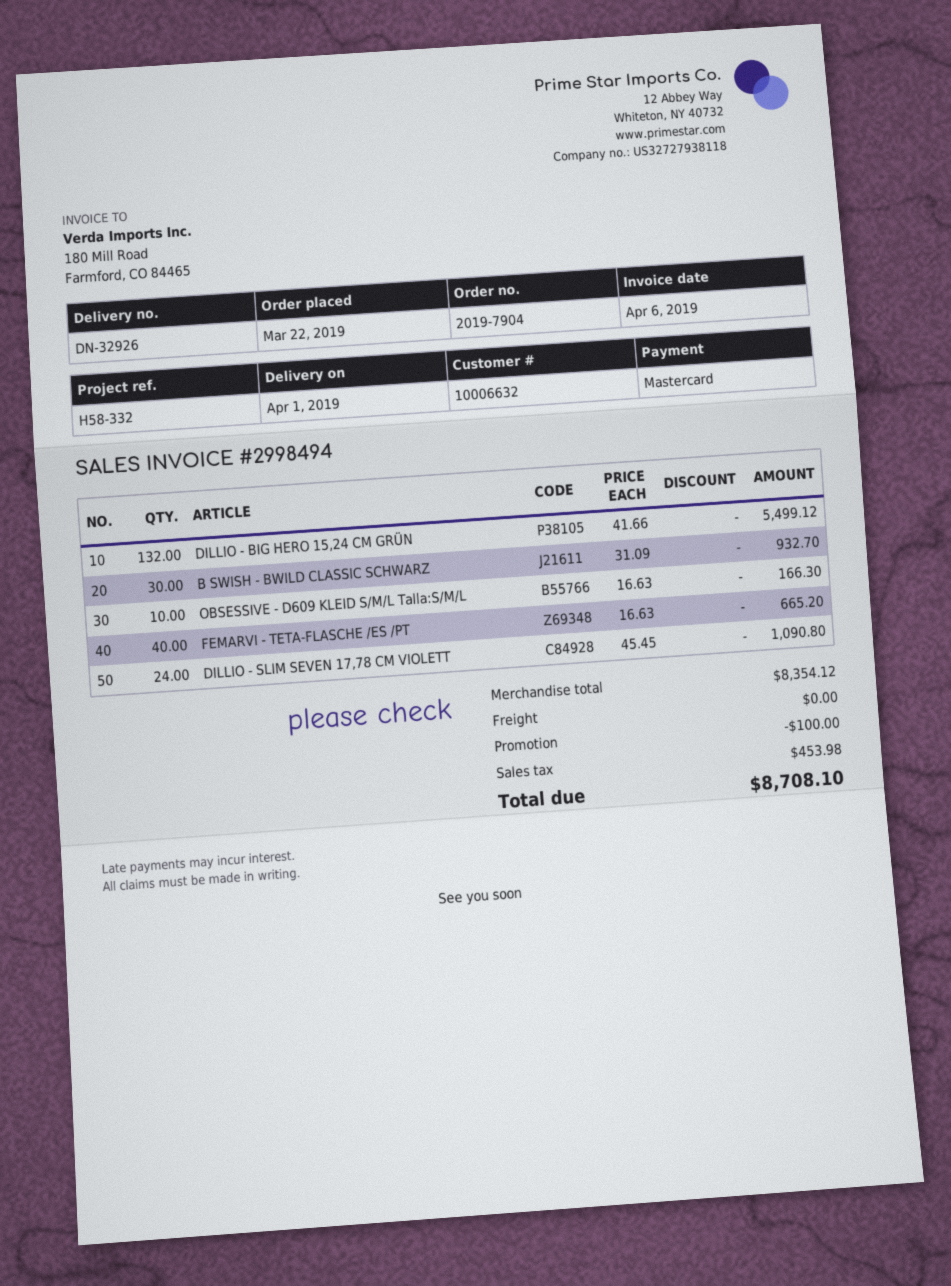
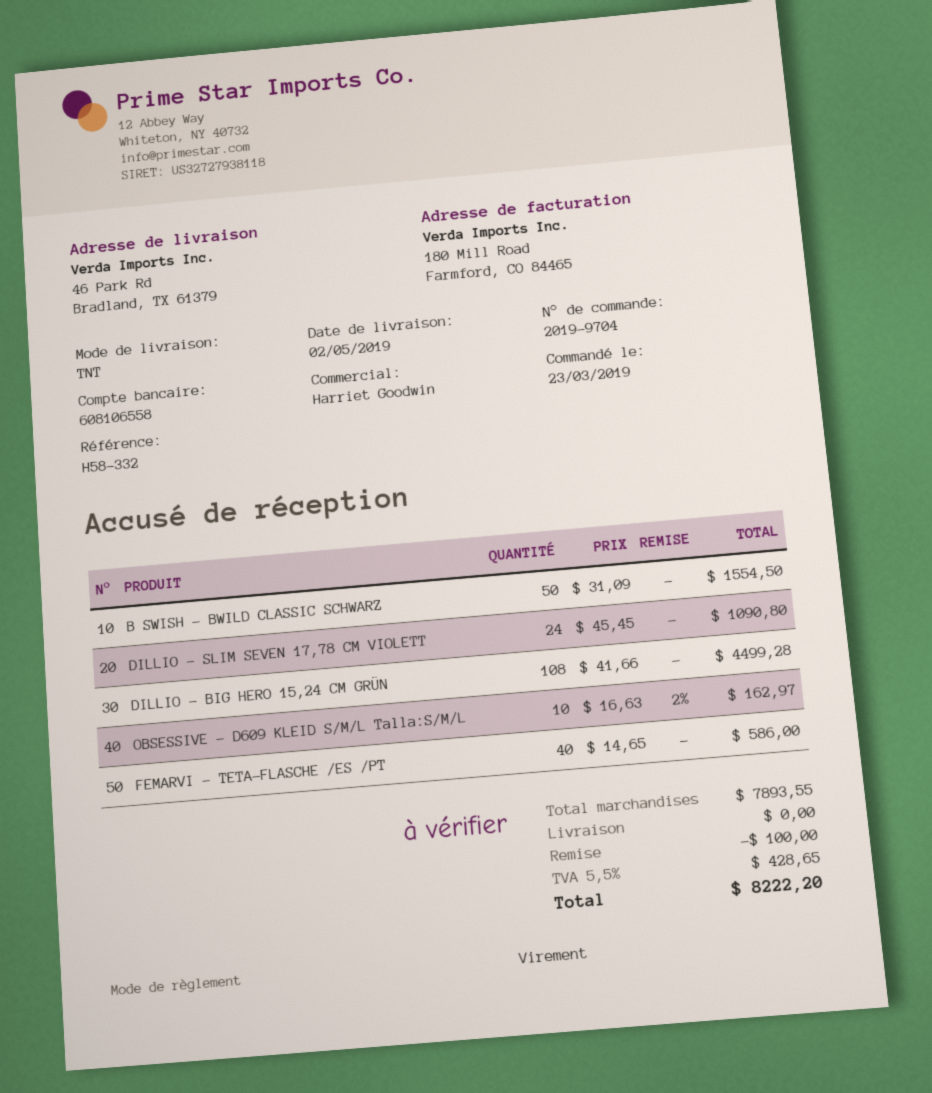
order number: 2019-7904 -> 2019-9704
order date: 2019-03-22 -> 2019-03-23
delivery date: 2019-04-01 -> 2019-05-02
payment method: Mastercard -> bank transfer
DILLIO - BIG HERO 15,24 CM GRÜN: 132 x 41.66 = 5499.12 -> 108 x 41.66 = 4499.28
B SWISH - BWILD CLASSIC SCHWARZ: 30 x 31.09 = 932.70 -> 50 x 31.09 = 1554.50
OBSESSIVE - D609 KLEID S/M/L Talla:S/M/L: 10 x 16.63 = 166.30 -> 10 x 16.63 - 2% = 162.97
FEMARVI - TETA-FLASCHE /ES /PT: 40 x 16.63 = 665.20 -> 40 x 14.65 = 586.00
subtotal: 8354.12 -> 7893.55
tax: 453.98 -> 428.65
total: 8708.10 -> 8222.20

